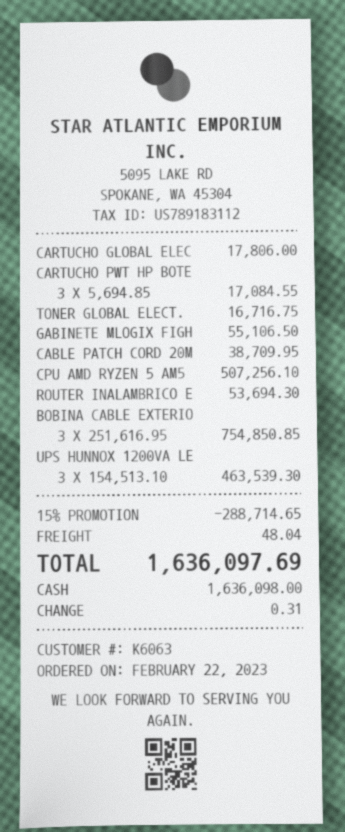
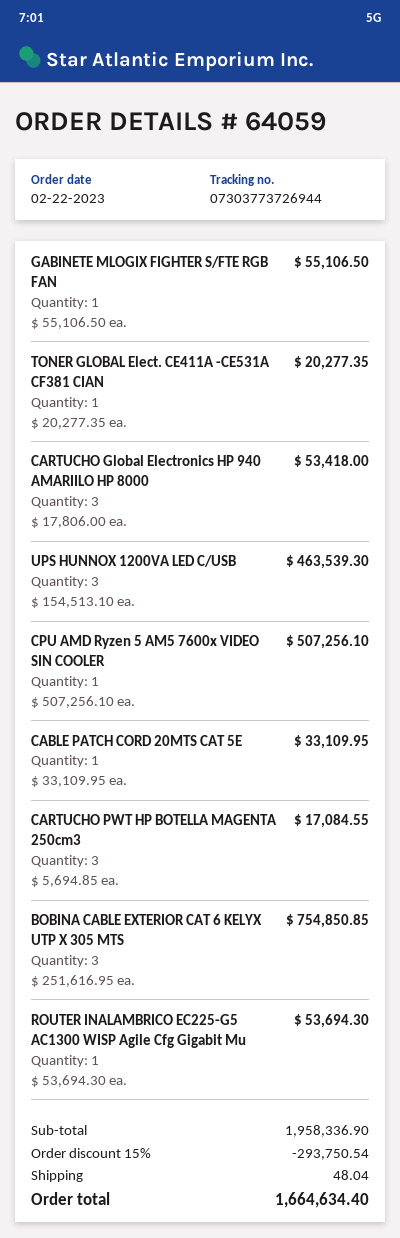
CARTUCHO GLOBAL ELEC: 1 x 17806.00 = 17806.00 -> 3 x 17806.00 = 53418.00
TONER GLOBAL ELECT.: 1 x 16716.75 = 16716.75 -> 1 x 20277.35 = 20277.35
CABLE PATCH CORD 20M: 1 x 38709.95 = 38709.95 -> 1 x 33109.95 = 33109.95
discount: 15% = 288714.65 -> 15% = 293750.54
total: 1636097.69 -> 1664634.40

